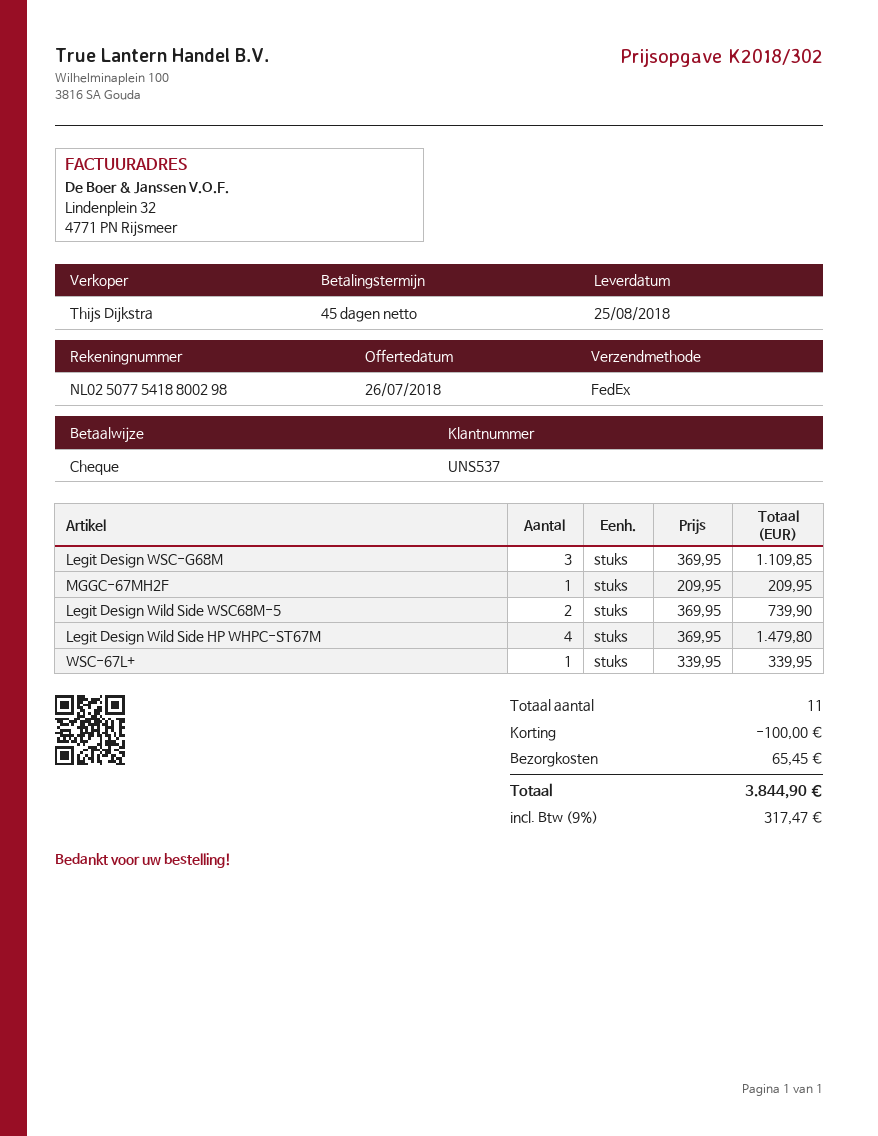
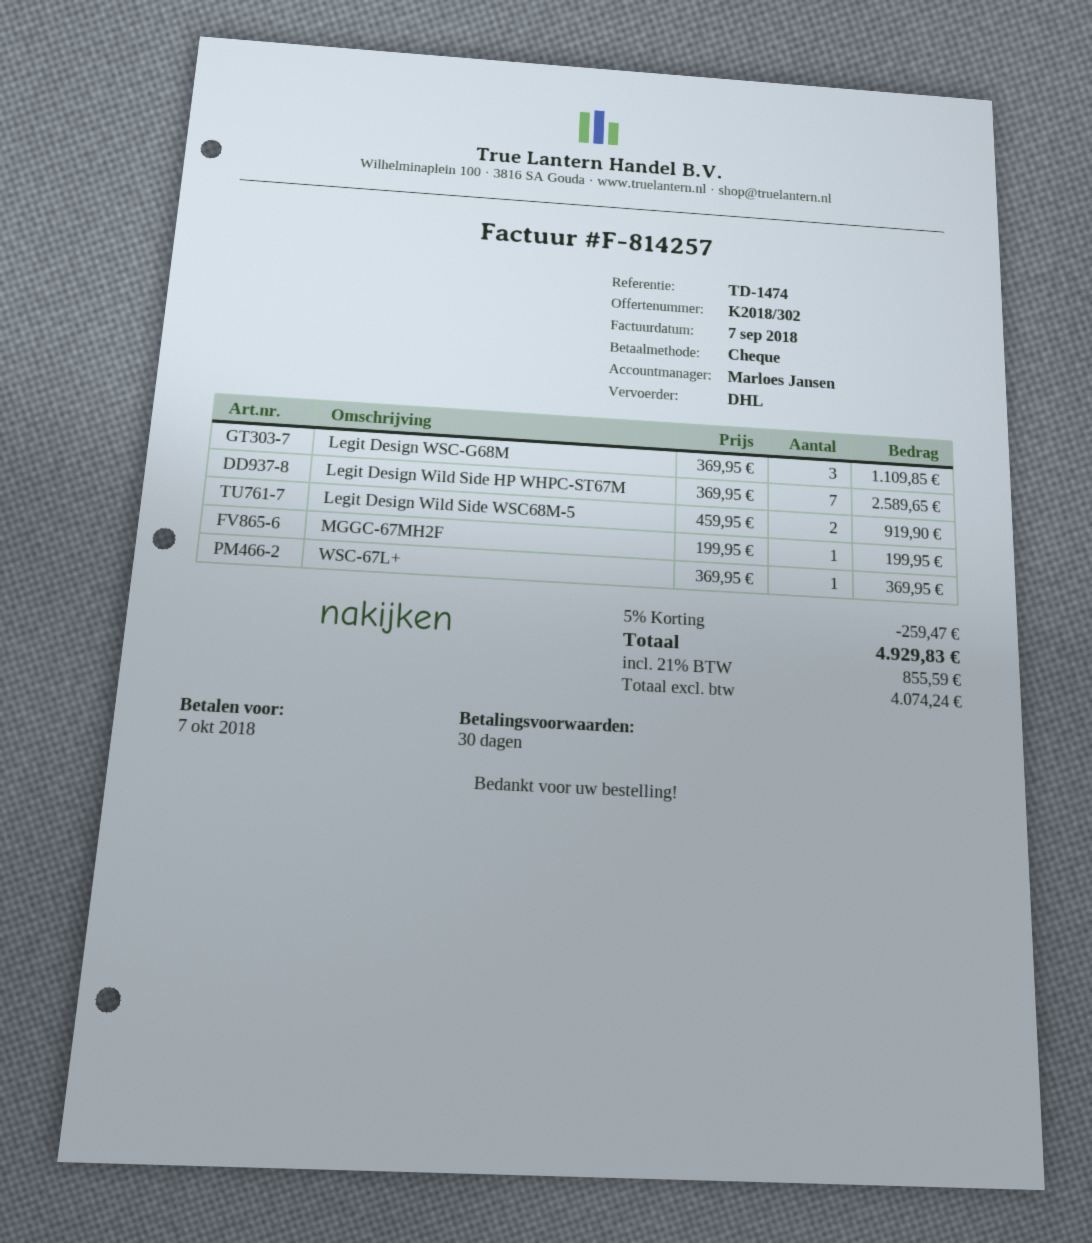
payment terms: 45 days -> 30 days
sales rep: Thijs Dijkstra -> Marloes Jansen
shipping method: FedEx -> DHL
MGGC-67MH2F: 1 x 209.95 = 209.95 -> 1 x 199.95 = 199.95
Legit Design Wild Side WSC68M-5: 2 x 369.95 = 739.90 -> 2 x 459.95 = 919.90
Legit Design Wild Side HP WHPC-ST67M: 4 x 369.95 = 1479.80 -> 7 x 369.95 = 2589.65
WSC-67L+: 1 x 339.95 = 339.95 -> 1 x 369.95 = 369.95
discount: 100.00 -> 259.47
shipping: 65.45 -> none
tax: 9% = 317.47 -> 21% = 855.59
total: 3844.90 -> 4929.83

